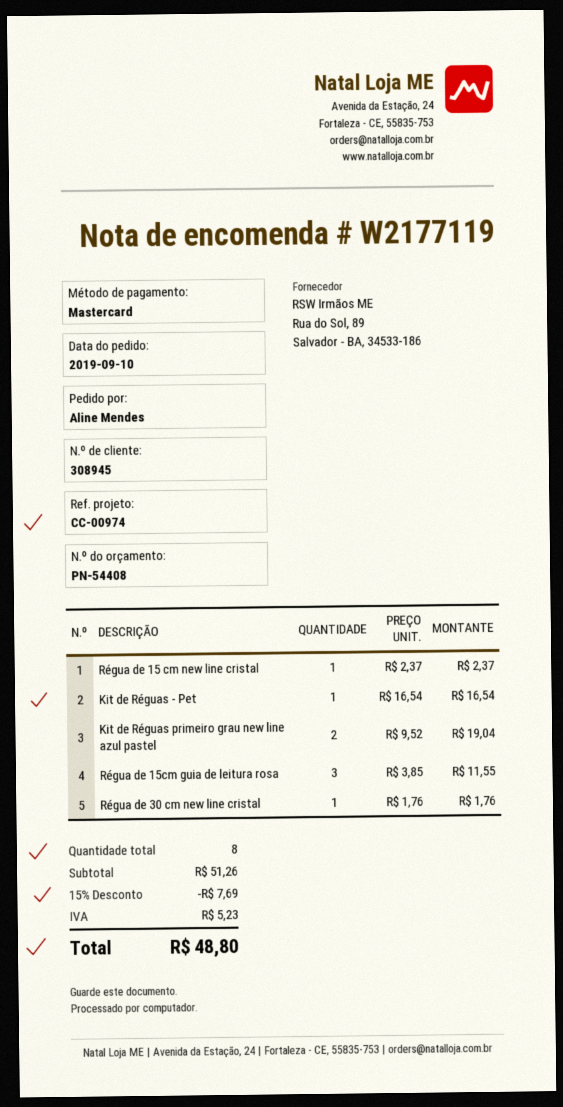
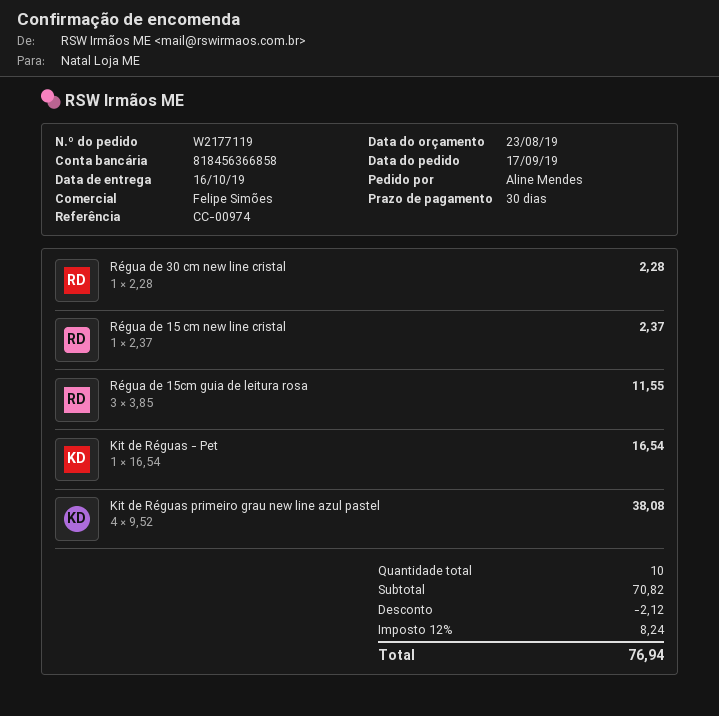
order date: 2019-09-10 -> 2019-09-17
Kit de Réguas primeiro grau new line azul pastel: 2 x 9.52 = 19.04 -> 4 x 9.52 = 38.08
Régua de 30 cm new line cristal: 1 x 1.76 = 1.76 -> 1 x 2.28 = 2.28
total quantity: 8 -> 10
subtotal: 51.26 -> 70.82
discount: 7.69 -> 2.12
tax: 5.23 -> 8.24
total: 48.80 -> 76.94

